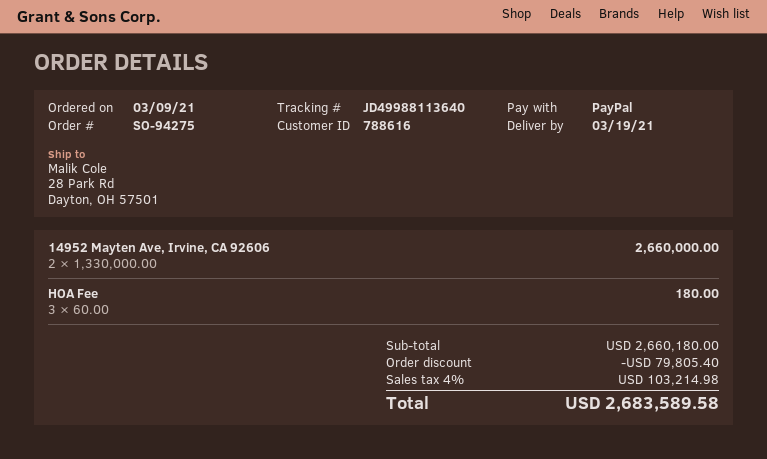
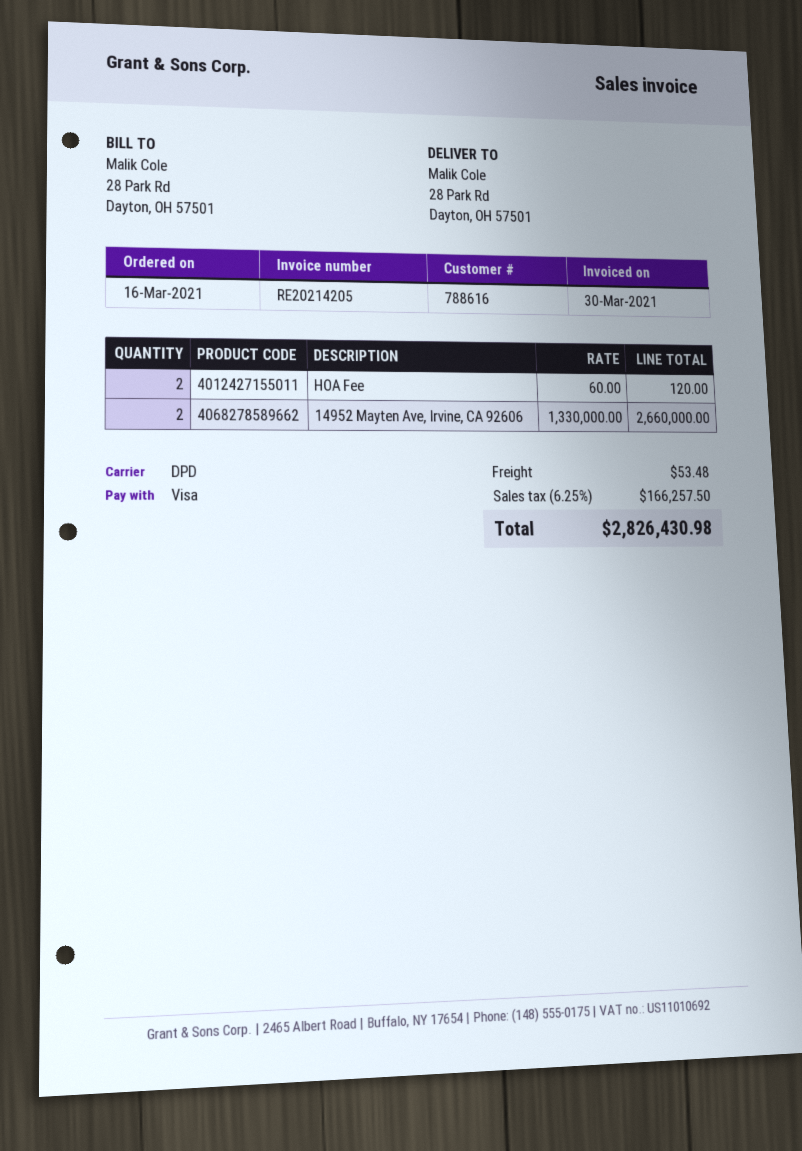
order date: 2021-03-09 -> 2021-03-16
payment method: PayPal -> Visa
HOA Fee: 3 x 60.00 = 180.00 -> 2 x 60.00 = 120.00
discount: 79805.40 -> none
shipping: none -> 53.48
tax: 4% = 103214.98 -> 6.25% = 166257.50
total: 2683589.58 -> 2826430.98

